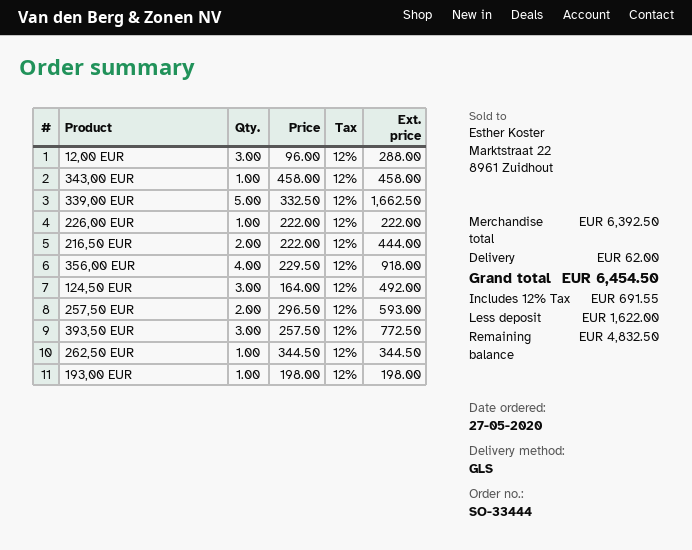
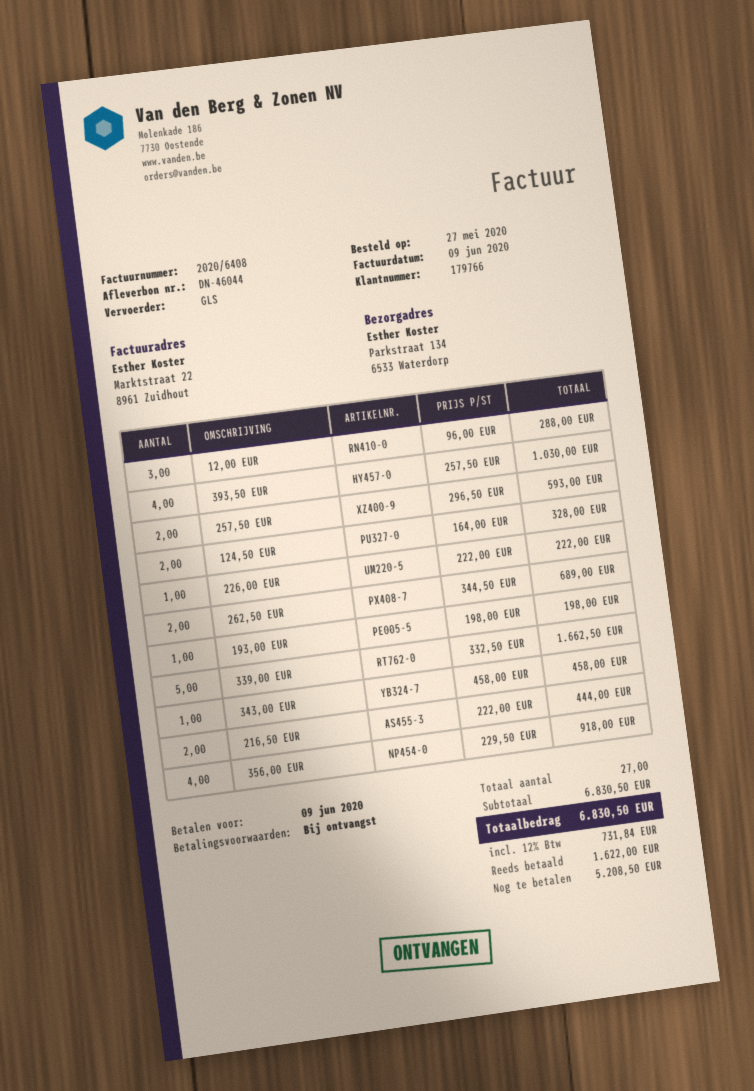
124,50 EUR: 3 x 164.00 = 492.00 -> 2 x 164.00 = 328.00
393,50 EUR: 3 x 257.50 = 772.50 -> 4 x 257.50 = 1030.00
262,50 EUR: 1 x 344.50 = 344.50 -> 2 x 344.50 = 689.00
subtotal: 6392.50 -> 6830.50
shipping: 62.00 -> none
tax: 12% = 691.55 -> 12% = 731.84
total: 6454.50 -> 6830.50
balance: 4832.50 -> 5208.50

